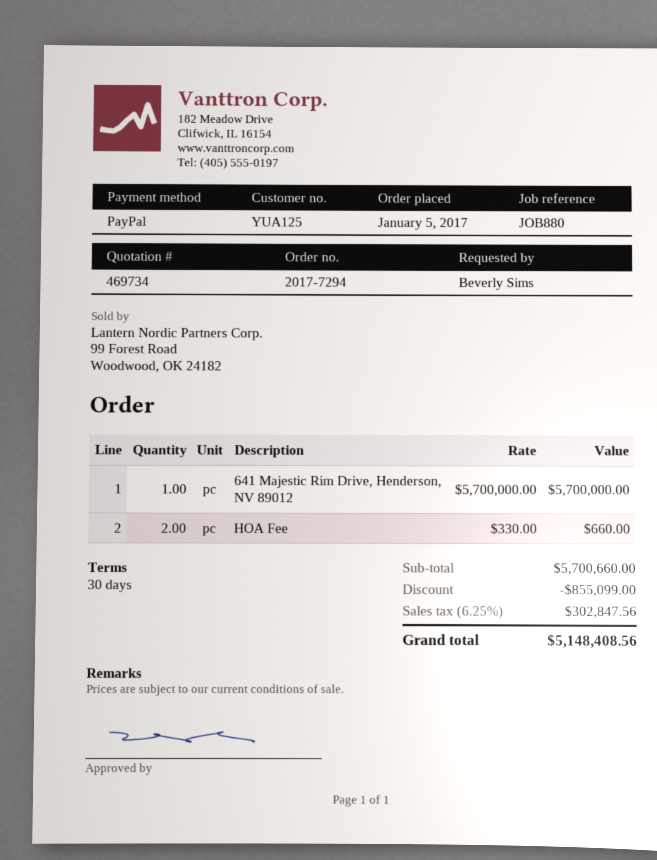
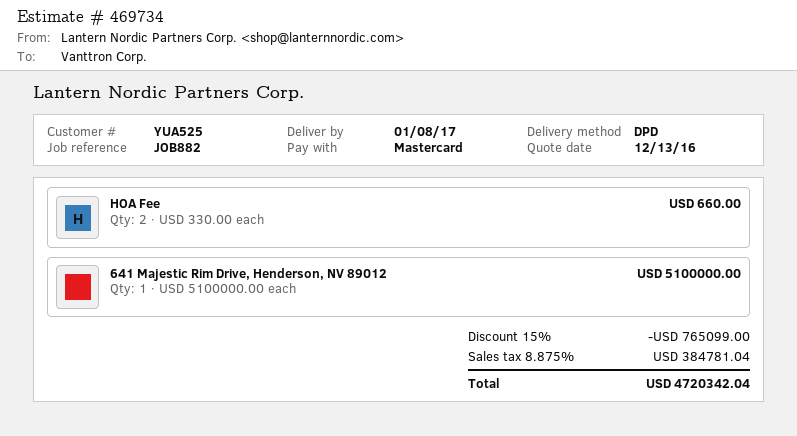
customer number: YUA125 -> YUA525
reference: JOB880 -> JOB882
payment method: PayPal -> Mastercard
641 Majestic Rim Drive, Henderson, NV 89012: 1 x 5700000.00 = 5700000.00 -> 1 x 5100000.00 = 5100000.00
discount: 855099.00 -> 765099.00
tax: 6.25% = 302847.56 -> 8.875% = 384781.04
total: 5148408.56 -> 4720342.04

